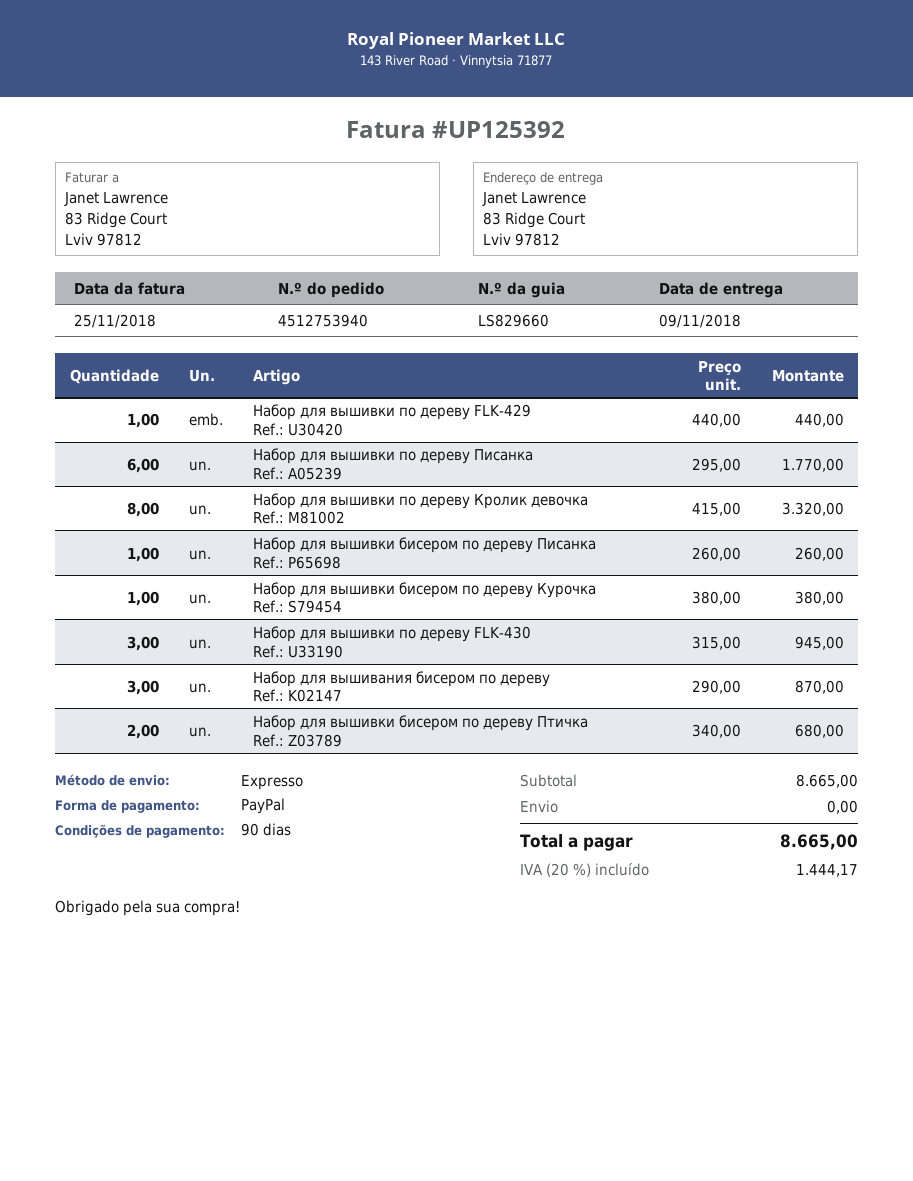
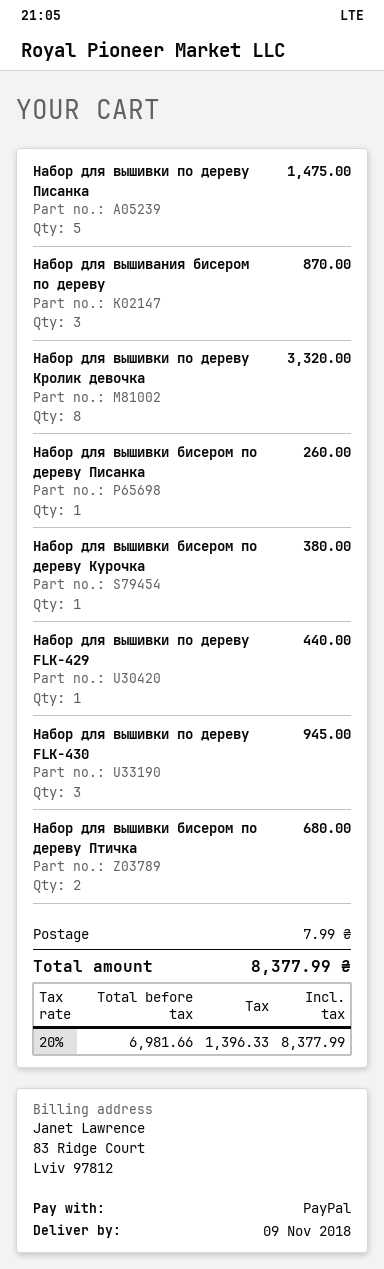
Набор для вышивки по дереву Писанка: 6 for 1770.00 -> 5 for 1475.00
shipping: 0.00 -> 7.99
tax: 20% = 1444.17 -> 20% = 1396.33
total: 8665.00 -> 8377.99

